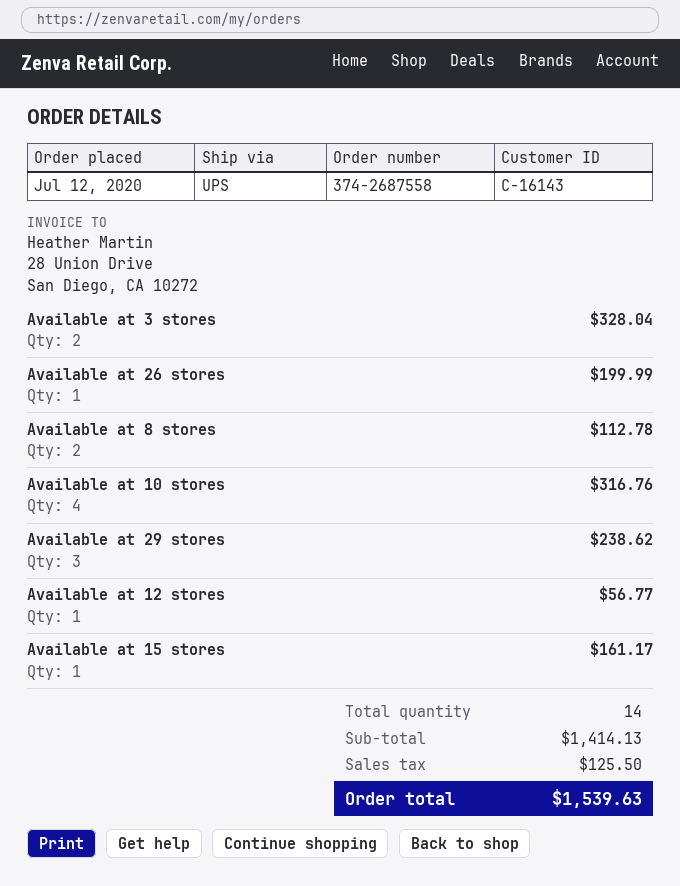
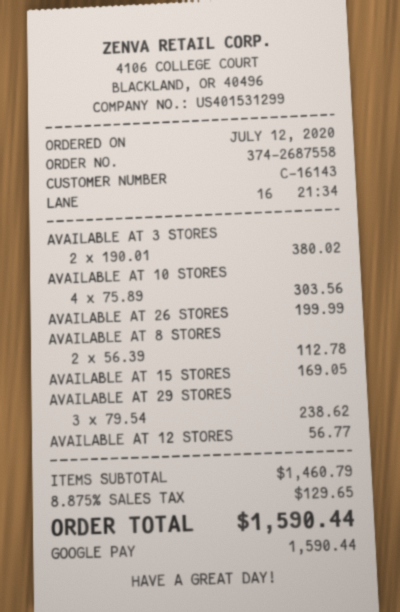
Available at 3 stores: 2 for 328.04 -> 2 for 380.02
Available at 10 stores: 4 for 316.76 -> 4 for 303.56
Available at 15 stores: 1 for 161.17 -> 1 for 169.05
subtotal: 1414.13 -> 1460.79
tax: 125.50 -> 129.65
total: 1539.63 -> 1590.44

